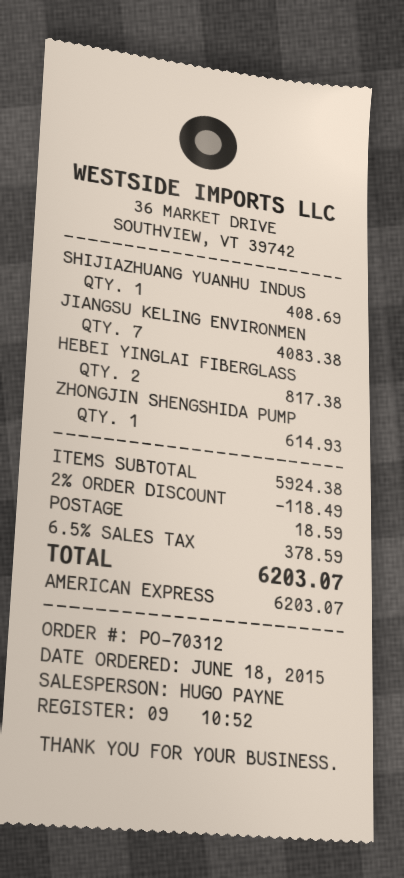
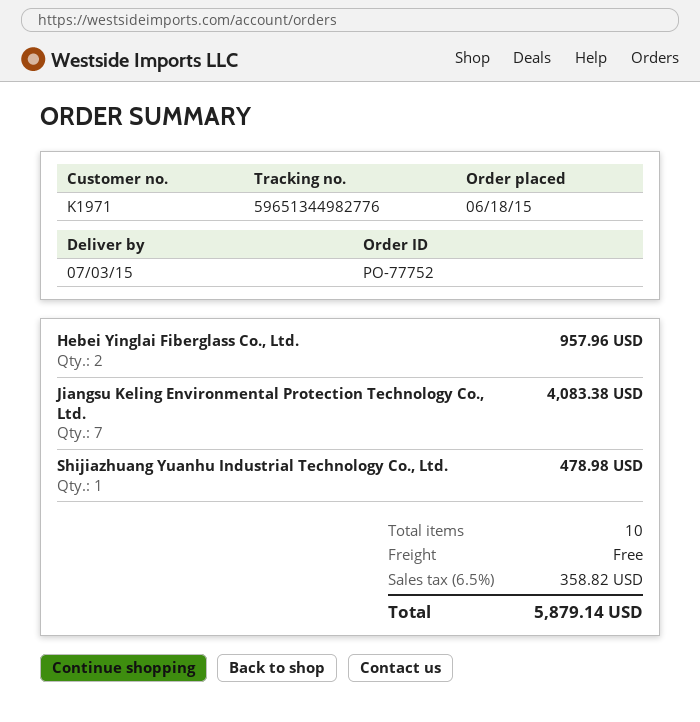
order number: PO-70312 -> PO-77752
SHIJIAZHUANG YUANHU INDUS: 1 for 408.69 -> 1 for 478.98
HEBEI YINGLAI FIBERGLASS: 2 for 817.38 -> 2 for 957.96
ZHONGJIN SHENGSHIDA PUMP: 1 for 614.93 -> none
discount: 2% = 118.49 -> none
shipping: 18.59 -> 0.00
tax: 6.5% = 378.59 -> 6.5% = 358.82
total: 6203.07 -> 5879.14

